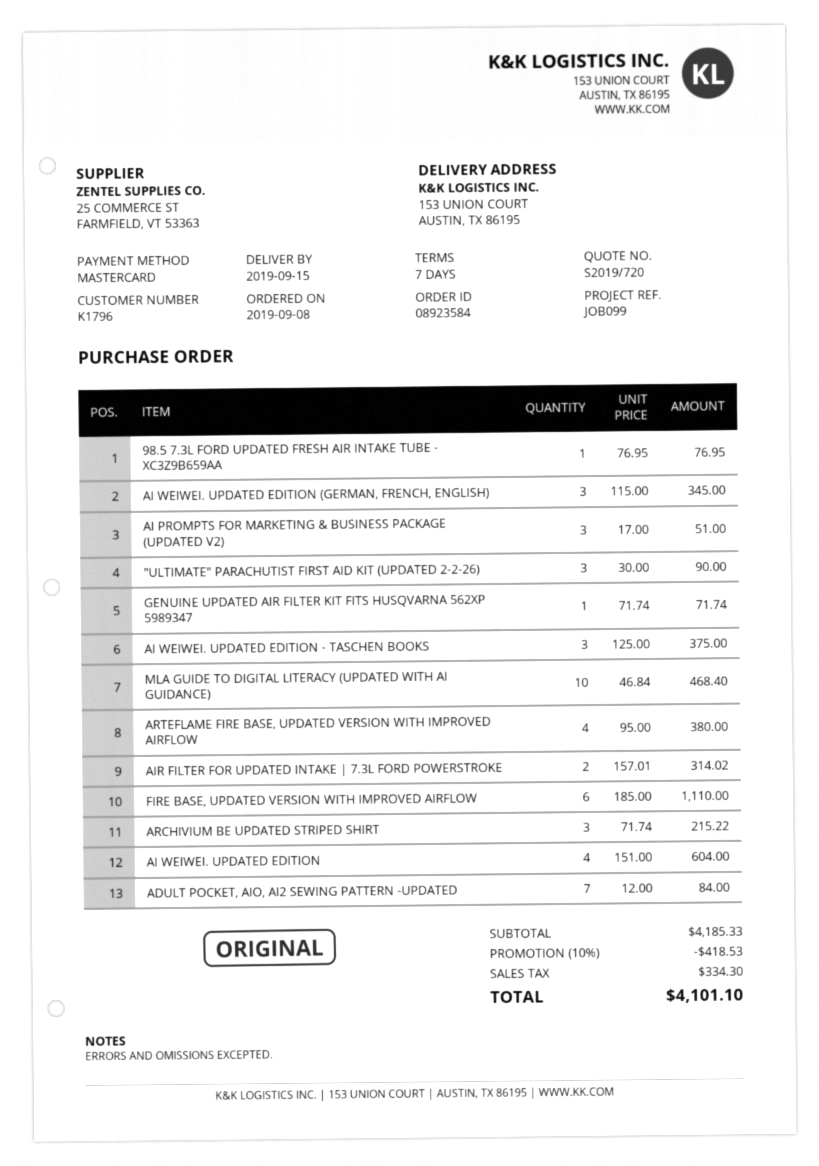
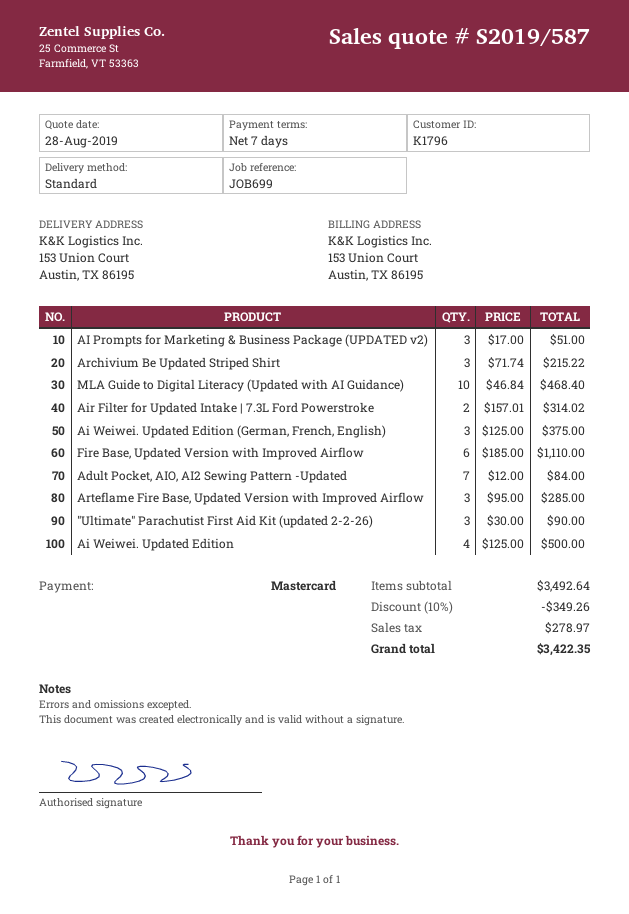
quote number: S2019/720 -> S2019/587
reference: JOB099 -> JOB699
98.5 7.3L FORD UPDATED FRESH AIR INTAKE TUBE - XC3Z9B659AA: 1 x 76.95 = 76.95 -> none
AI WEIWEI. UPDATED EDITION (GERMAN, FRENCH, ENGLISH): 3 x 115.00 = 345.00 -> 3 x 125.00 = 375.00
GENUINE UPDATED AIR FILTER KIT FITS HUSQVARNA 562XP 5989347: 1 x 71.74 = 71.74 -> none
AI WEIWEI. UPDATED EDITION - TASCHEN BOOKS: 3 x 125.00 = 375.00 -> none
ARTEFLAME FIRE BASE, UPDATED VERSION WITH IMPROVED AIRFLOW: 4 x 95.00 = 380.00 -> 3 x 95.00 = 285.00
AI WEIWEI. UPDATED EDITION: 4 x 151.00 = 604.00 -> 4 x 125.00 = 500.00
subtotal: 4185.33 -> 3492.64
discount: 10% = 418.53 -> 10% = 349.26
tax: 334.30 -> 278.97
total: 4101.10 -> 3422.35

